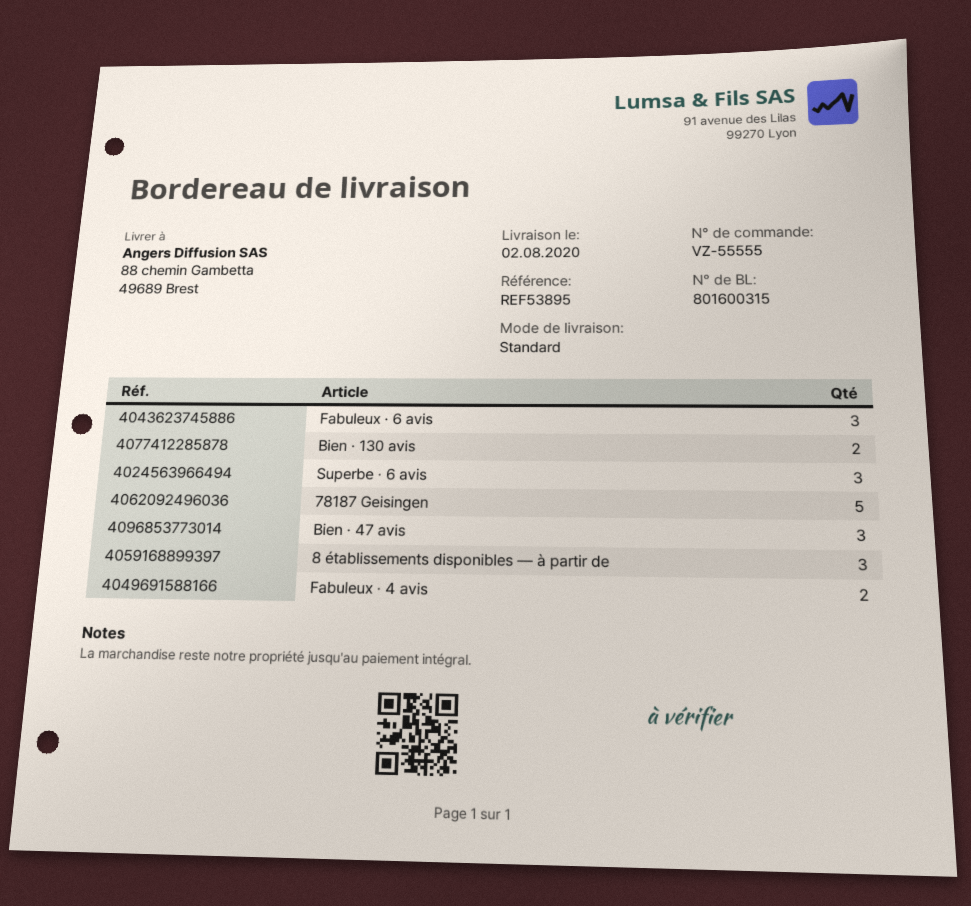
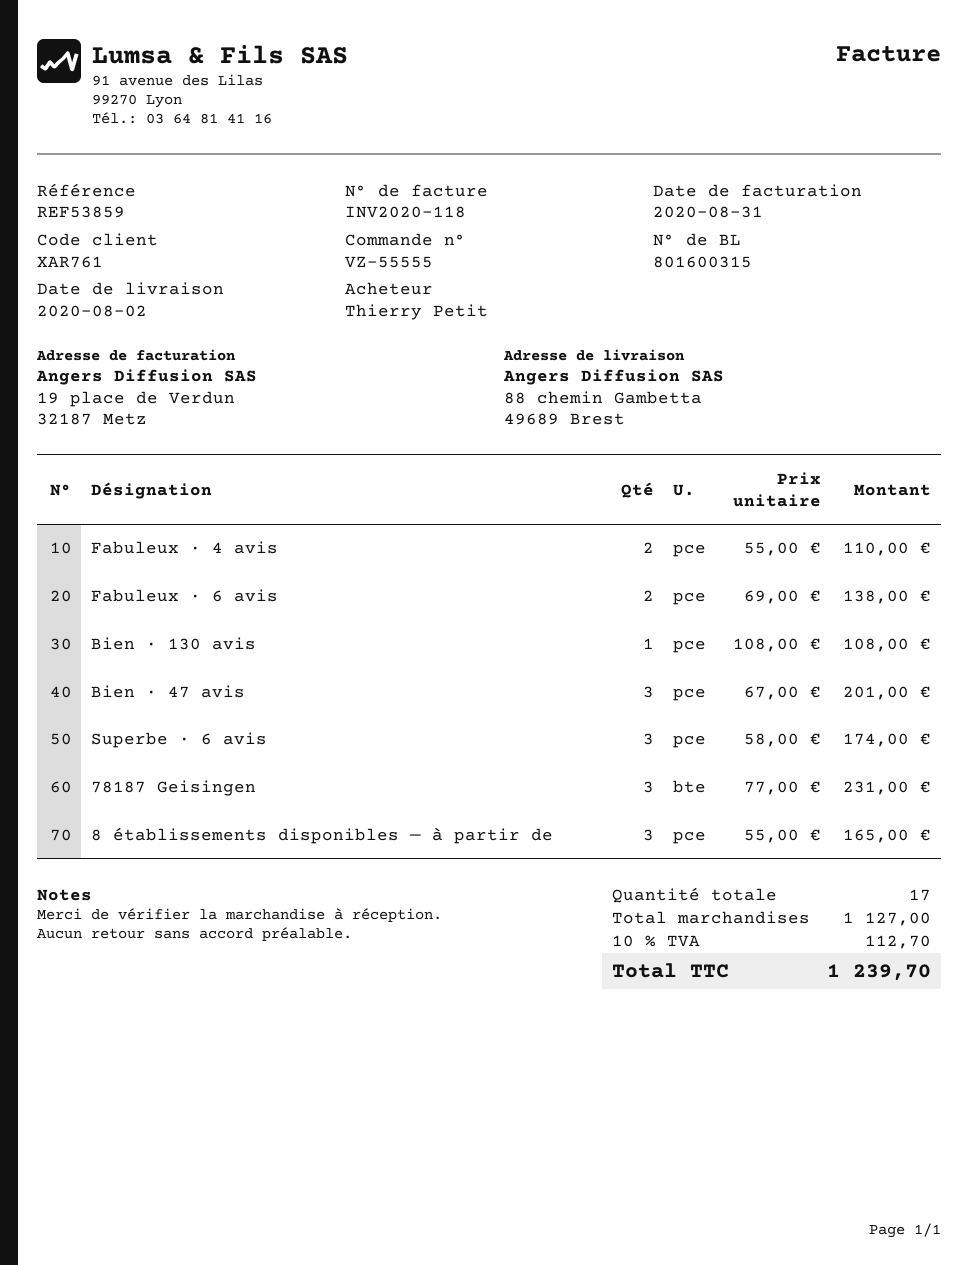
reference: REF53895 -> REF53859
Fabuleux · 6 avis: 3 -> 2
Bien · 130 avis: 2 -> 1
78187 Geisingen: 5 -> 3

